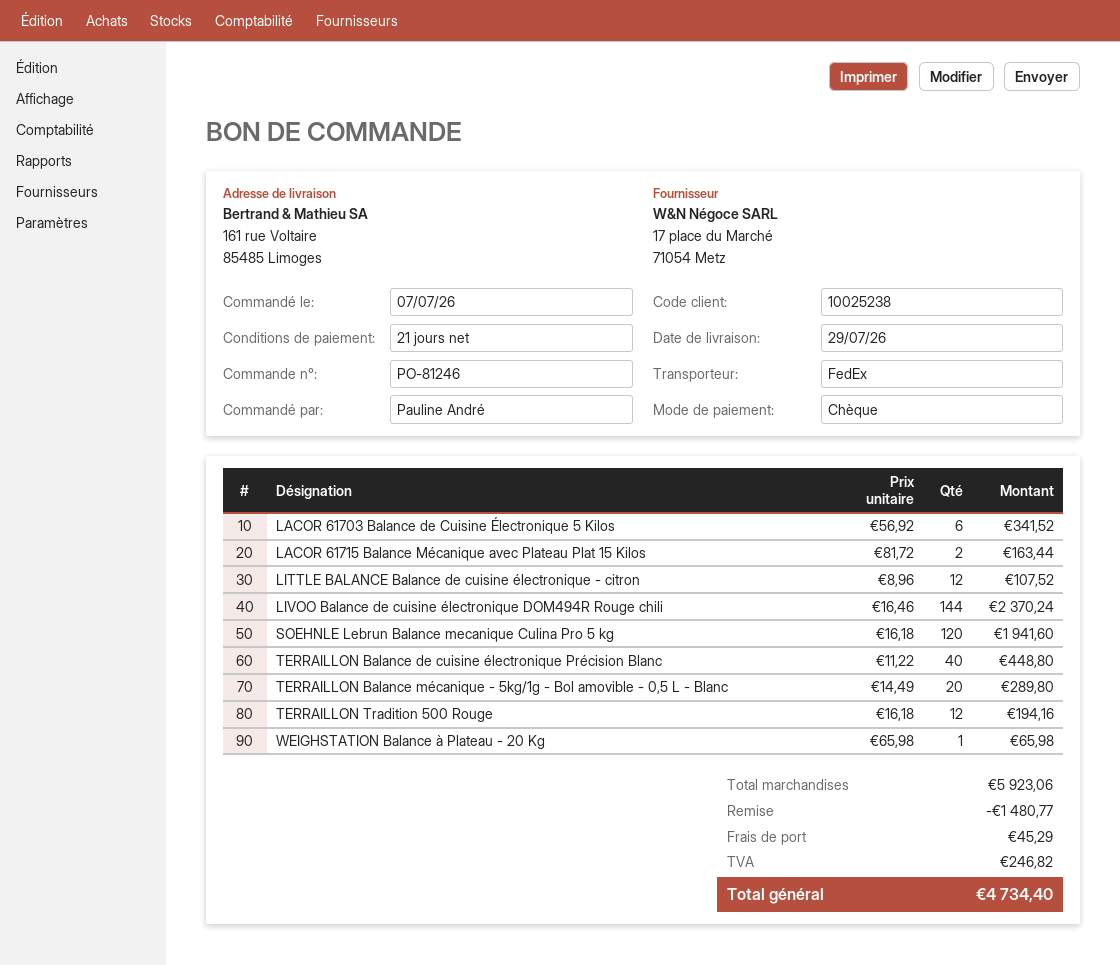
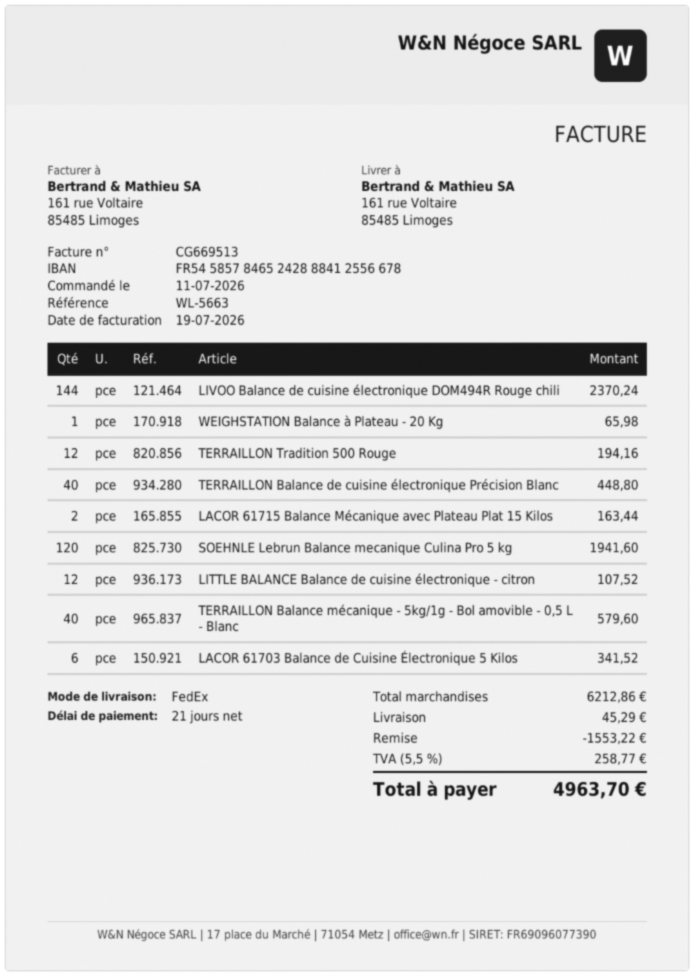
order date: 2026-07-07 -> 2026-07-11
TERRAILLON Balance mécanique - 5kg/1g - Bol amovible - 0,5 L - Blanc: 20 for 289.80 -> 40 for 579.60
subtotal: 5923.06 -> 6212.86
discount: 1480.77 -> 1553.22
tax: 246.82 -> 258.77
total: 4734.40 -> 4963.70

